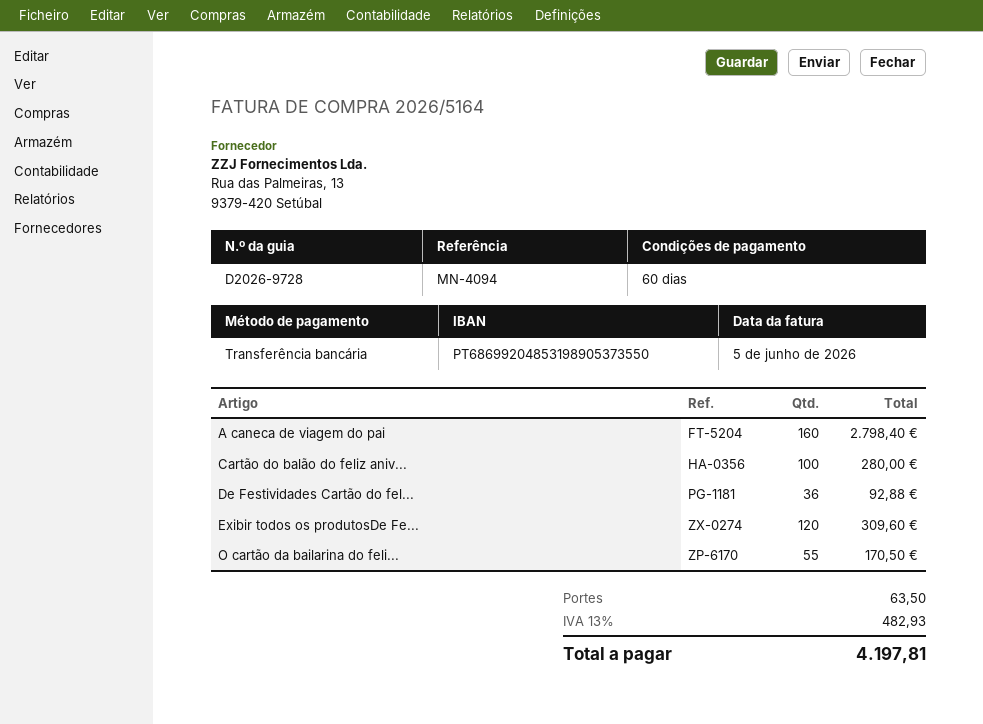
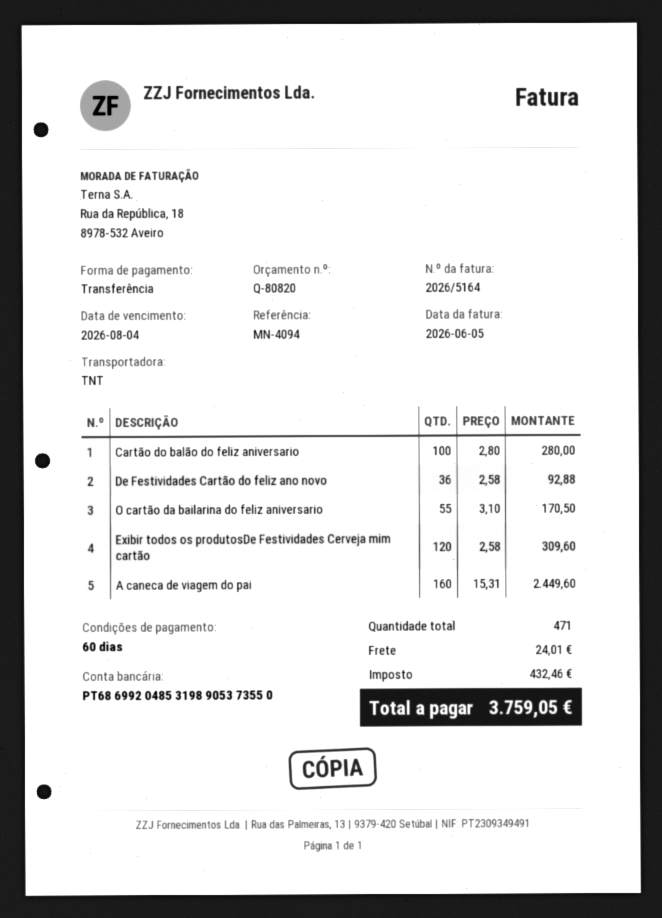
A caneca de viagem do pai: 160 for 2798.40 -> 160 for 2449.60
shipping: 63.50 -> 24.01
tax: 482.93 -> 432.46
total: 4197.81 -> 3759.05

